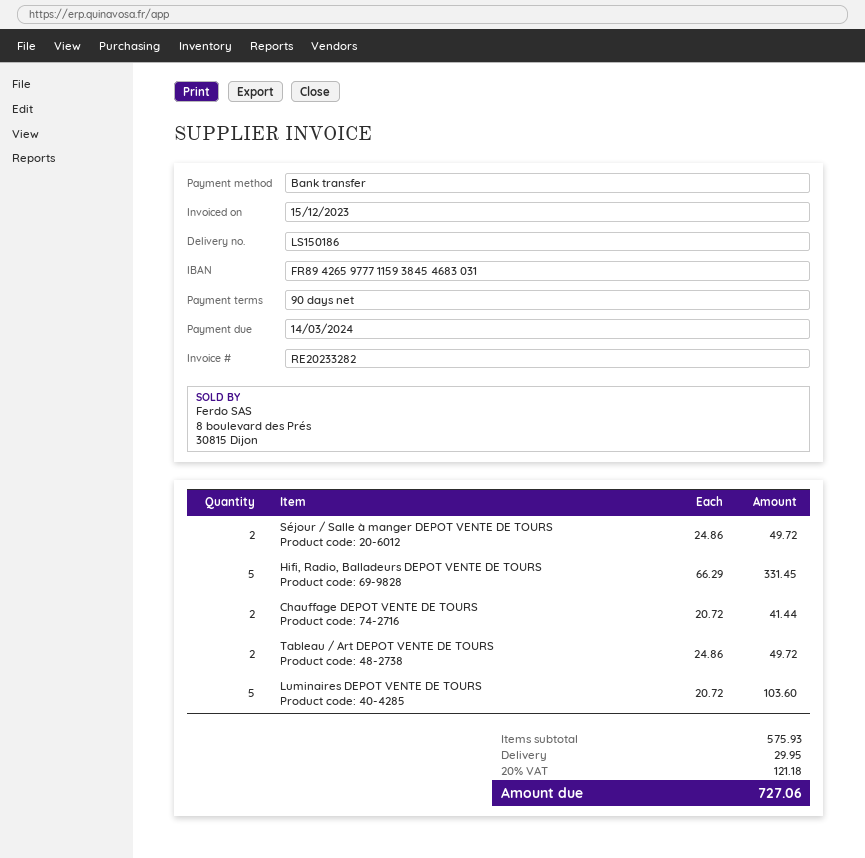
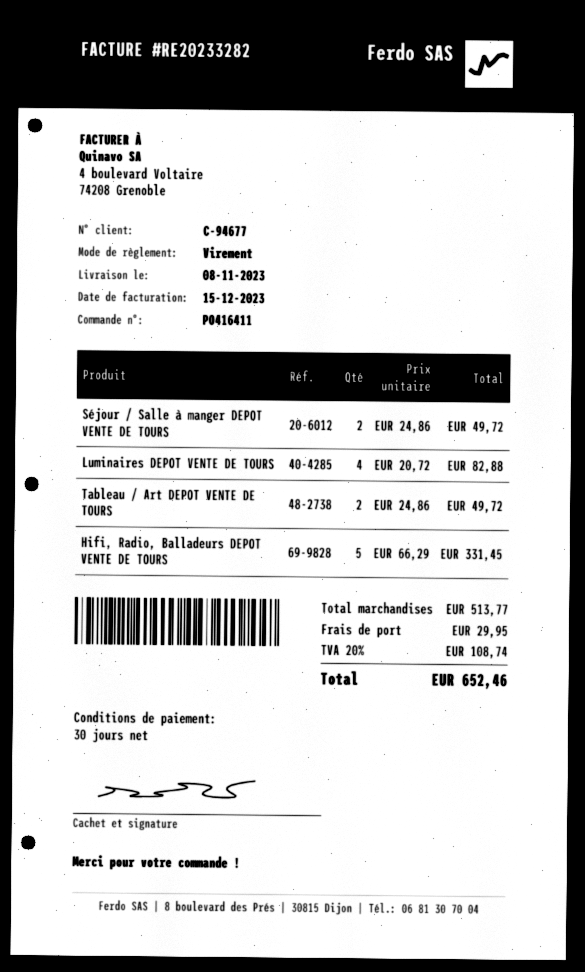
payment terms: 90 days -> 30 days
Chauffage DEPOT VENTE DE TOURS: 2 x 20.72 = 41.44 -> none
Luminaires DEPOT VENTE DE TOURS: 5 x 20.72 = 103.60 -> 4 x 20.72 = 82.88
subtotal: 575.93 -> 513.77
tax: 20% = 121.18 -> 20% = 108.74
total: 727.06 -> 652.46

